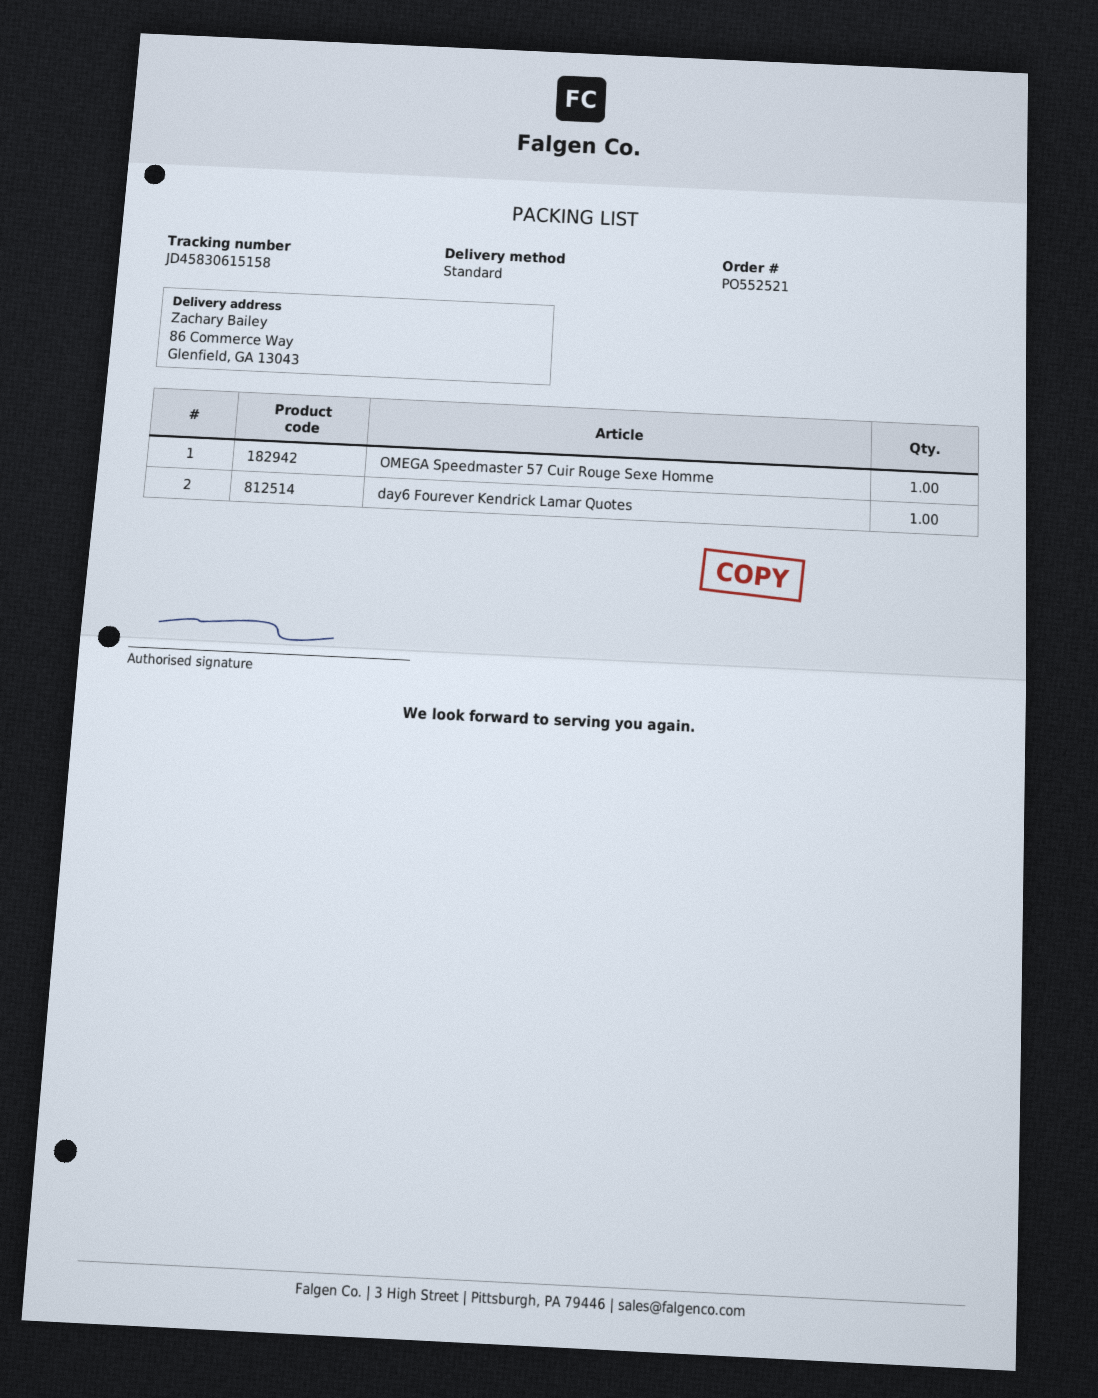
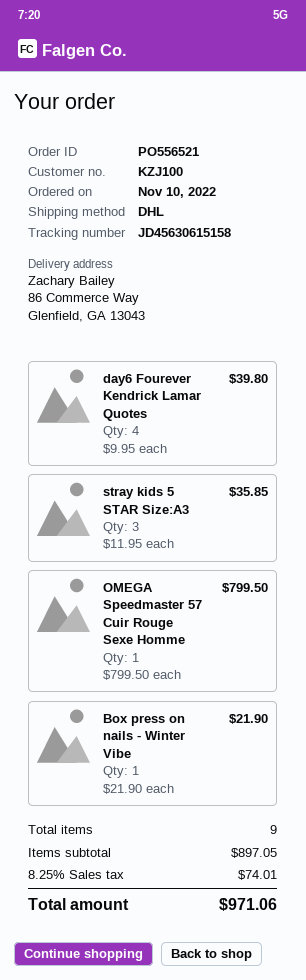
order number: PO552521 -> PO556521
shipping method: standard -> DHL
tracking number: JD45830615158 -> JD45630615158
day6 Fourever Kendrick Lamar Quotes: 1 -> 4
stray kids 5 STAR Size:A3: none -> 3
Box press on nails - Winter Vibe: none -> 1

